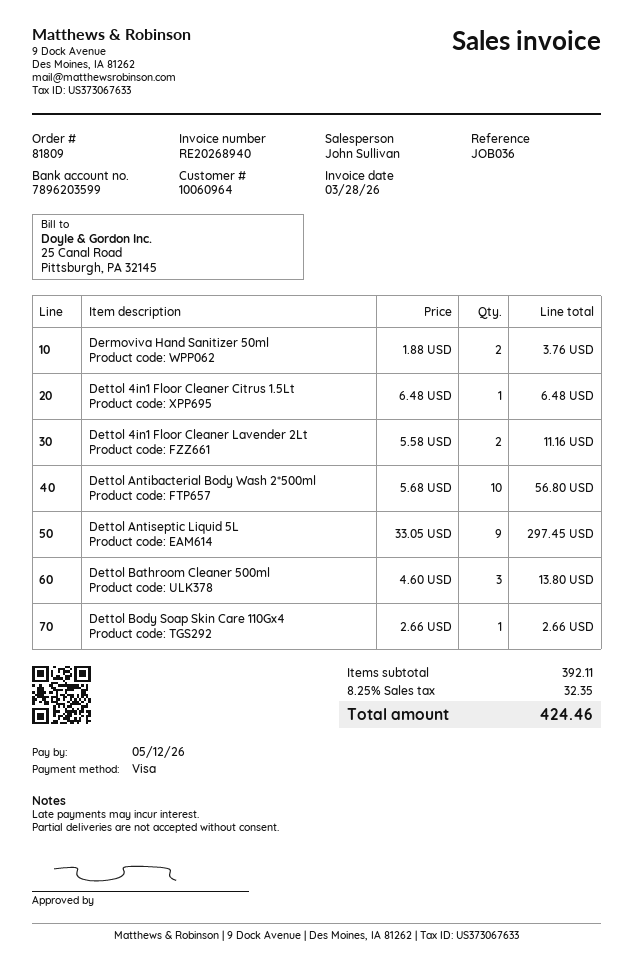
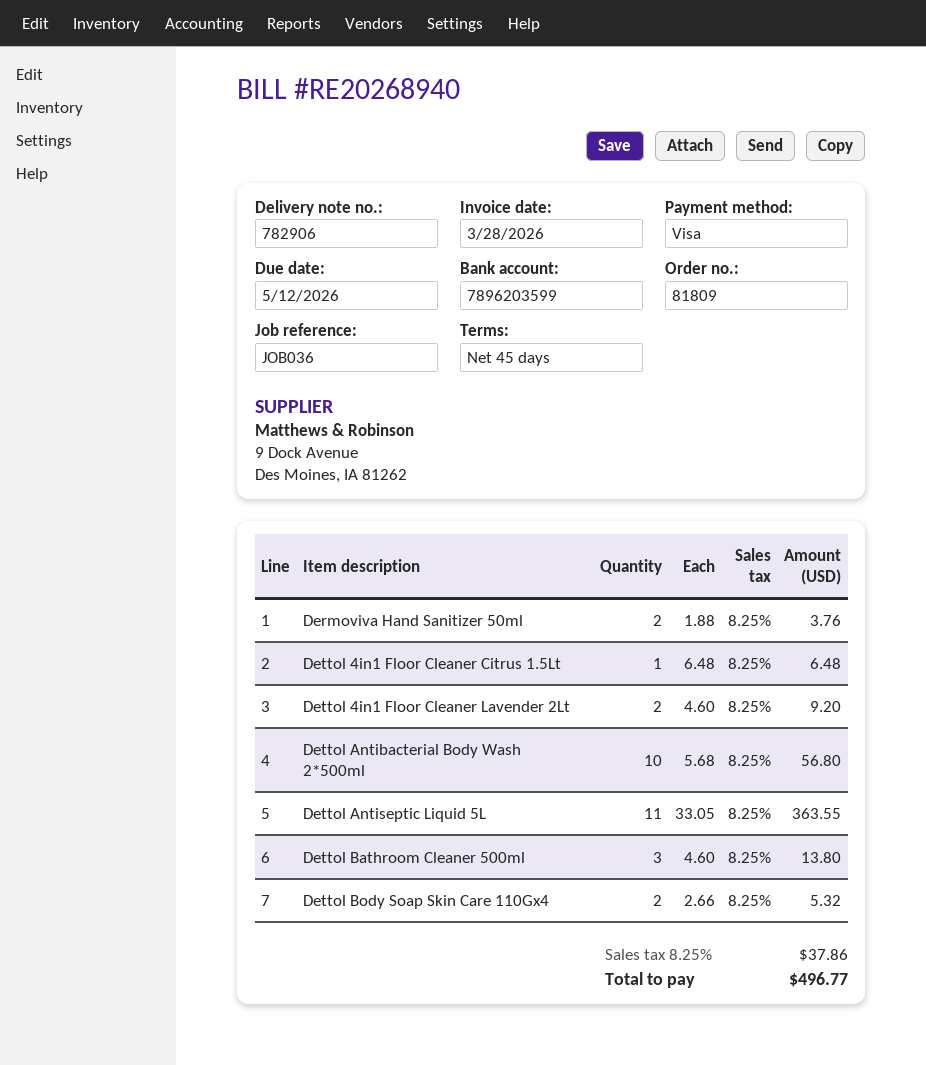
Dettol 4in1 Floor Cleaner Lavender 2Lt: 2 x 5.58 = 11.16 -> 2 x 4.60 = 9.20
Dettol Antiseptic Liquid 5L: 9 x 33.05 = 297.45 -> 11 x 33.05 = 363.55
Dettol Body Soap Skin Care 110Gx4: 1 x 2.66 = 2.66 -> 2 x 2.66 = 5.32
tax: 8.25% = 32.35 -> 8.25% = 37.86
total: 424.46 -> 496.77

